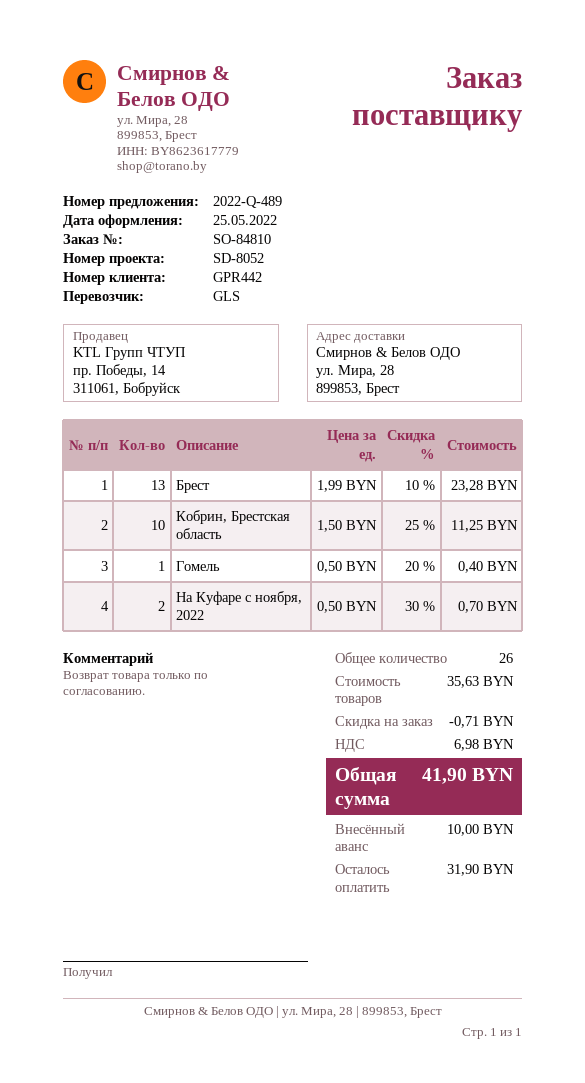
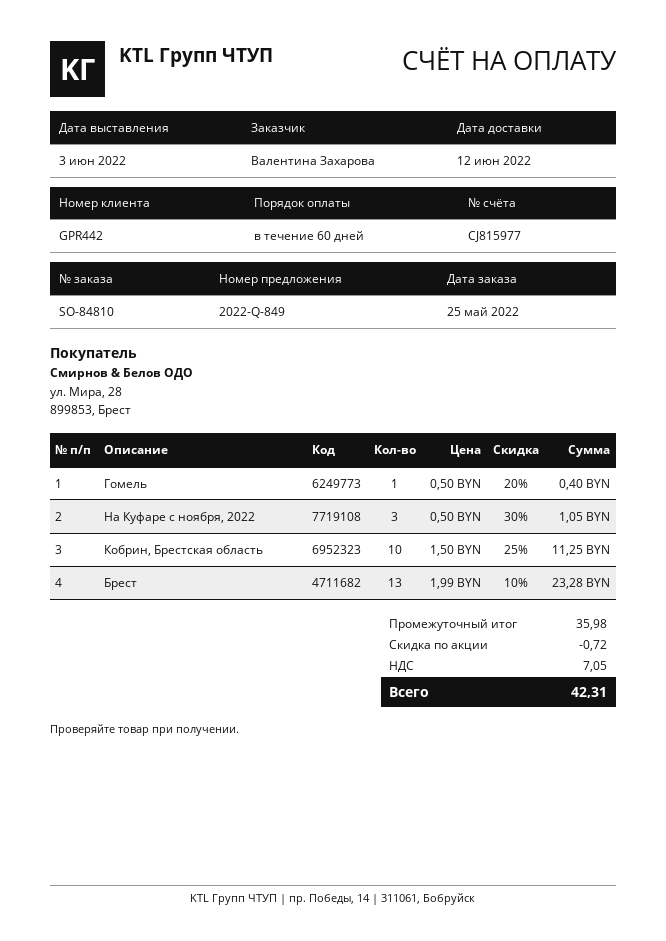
quote number: 2022-Q-489 -> 2022-Q-849
На Куфаре с ноября, 2022: 2 x 0.50 - 30% = 0.70 -> 3 x 0.50 - 30% = 1.05
subtotal: 35.63 -> 35.98
discount: 0.71 -> 0.72
tax: 6.98 -> 7.05
total: 41.90 -> 42.31

